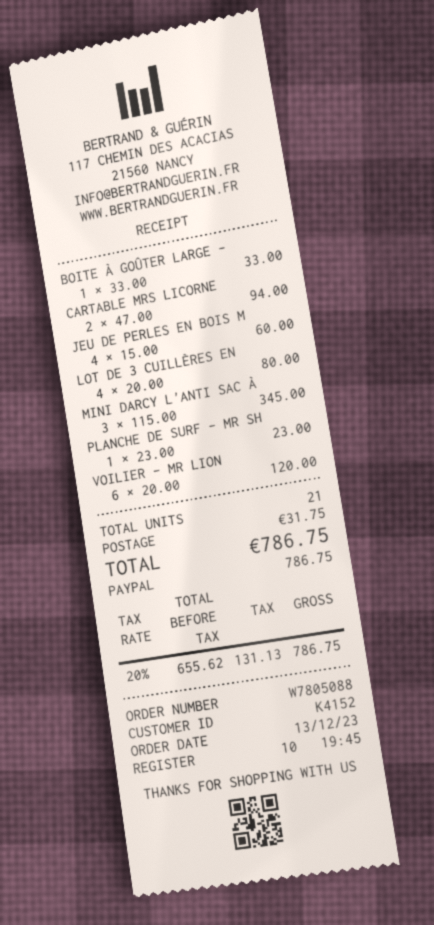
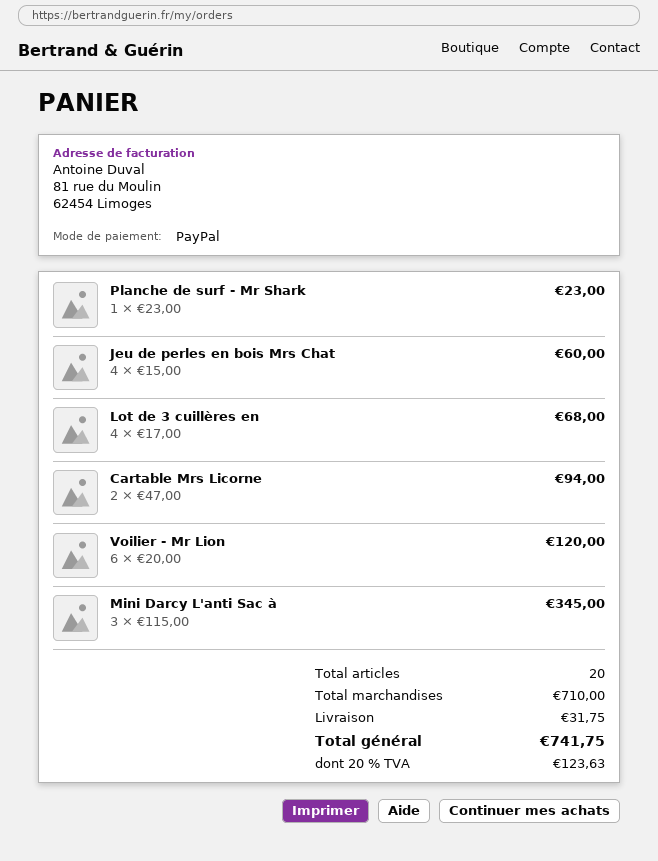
BOITE À GOÛTER LARGE -: 1 x 33.00 = 33.00 -> none
LOT DE 3 CUILLÈRES EN: 4 x 20.00 = 80.00 -> 4 x 17.00 = 68.00
total quantity: 21 -> 20
tax: 20% = 131.13 -> 20% = 123.63
total: 786.75 -> 741.75

